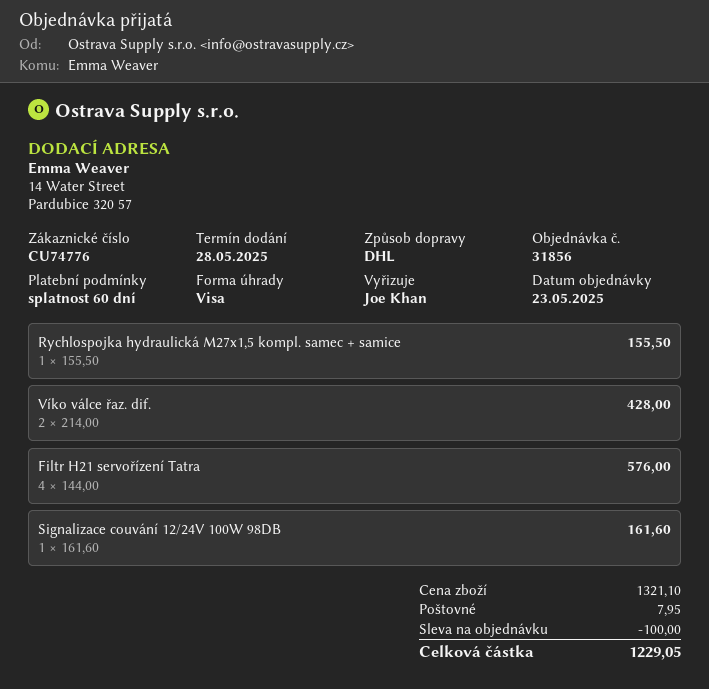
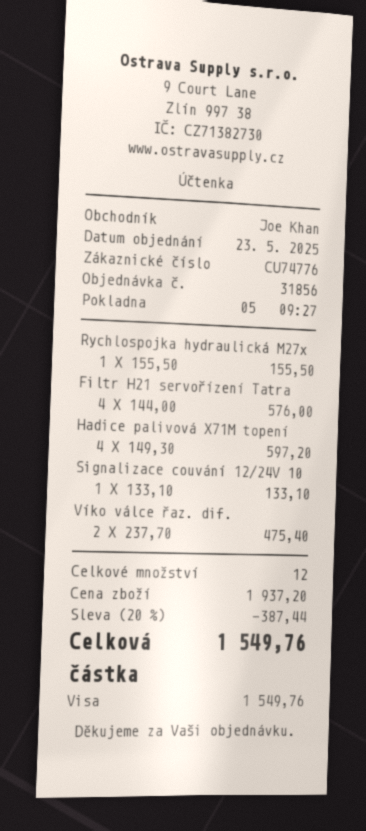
Víko válce řaz. dif.: 2 x 214.00 = 428.00 -> 2 x 237.70 = 475.40
Signalizace couvání 12/24V 100W 98DB: 1 x 161.60 = 161.60 -> 1 x 133.10 = 133.10
Hadice palivová X71M topení: none -> 4 x 149.30 = 597.20
subtotal: 1321.10 -> 1937.20
discount: 100.00 -> 387.44
shipping: 7.95 -> none
total: 1229.05 -> 1549.76

